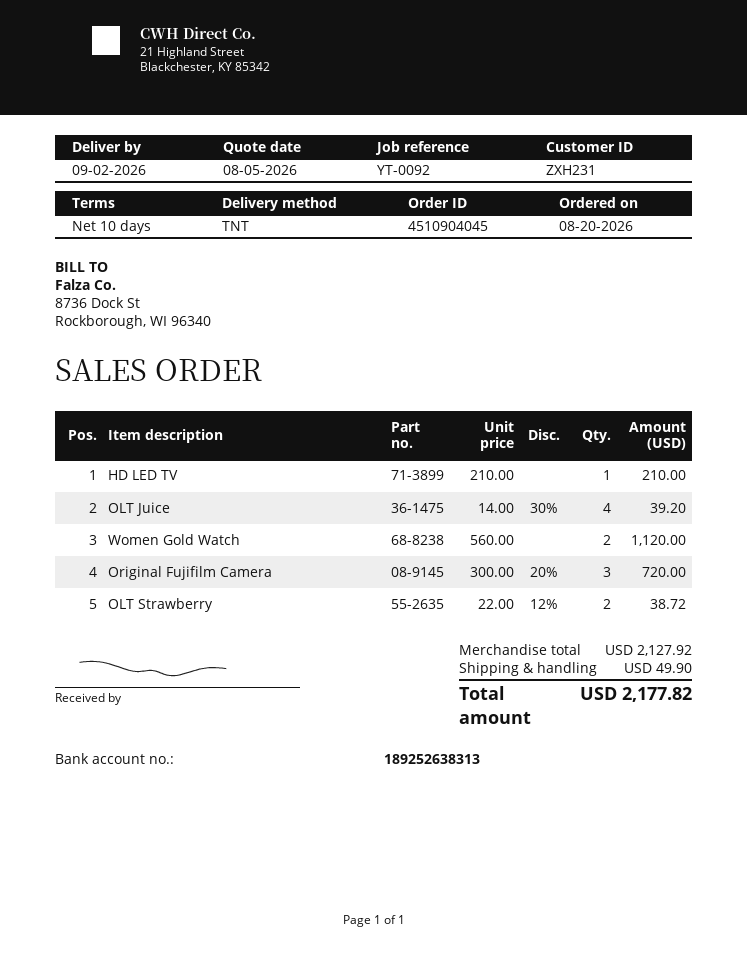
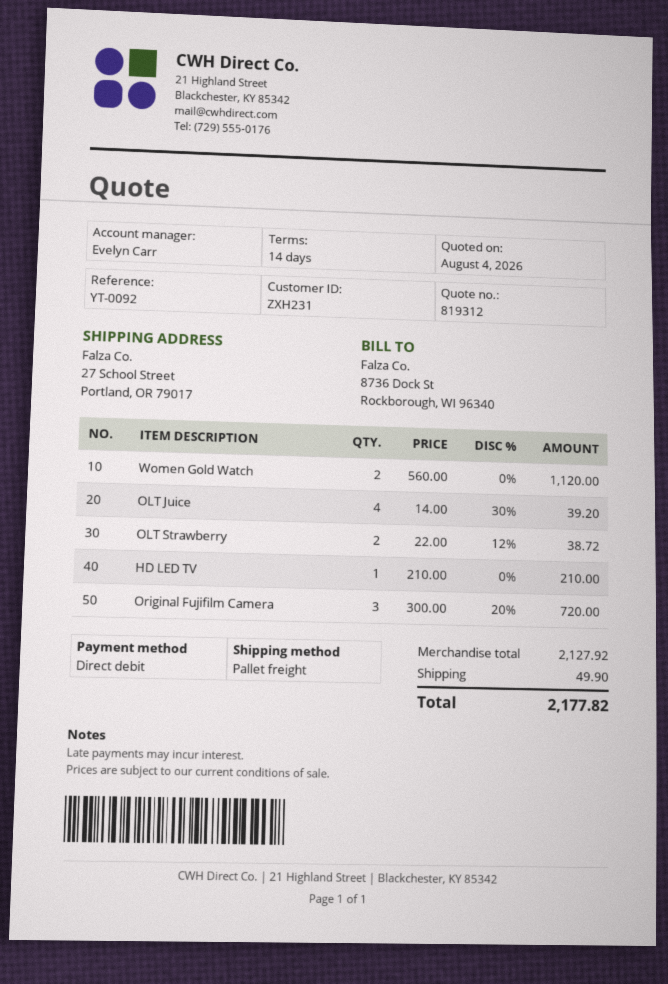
quote date: 2026-08-05 -> 2026-08-04
payment terms: 10 days -> 14 days
shipping method: TNT -> pallet freight

